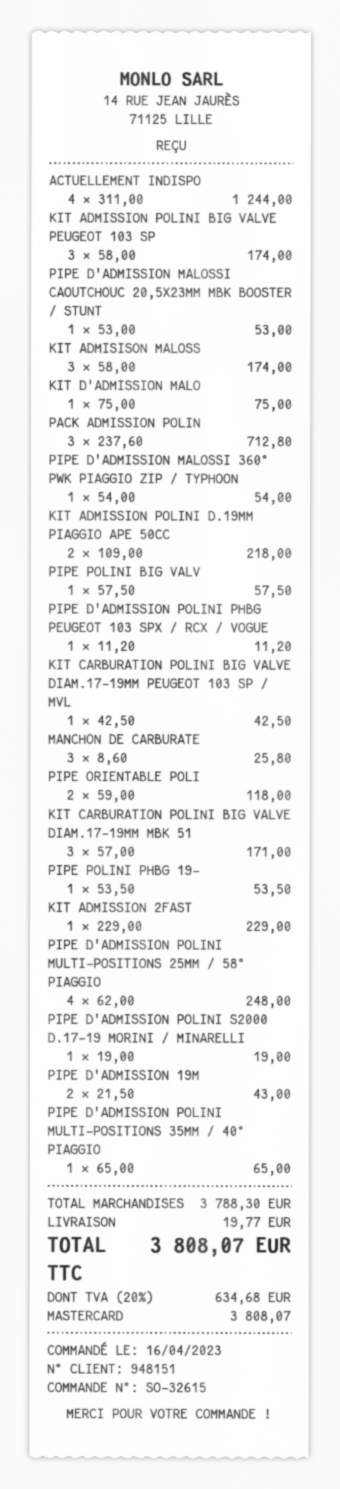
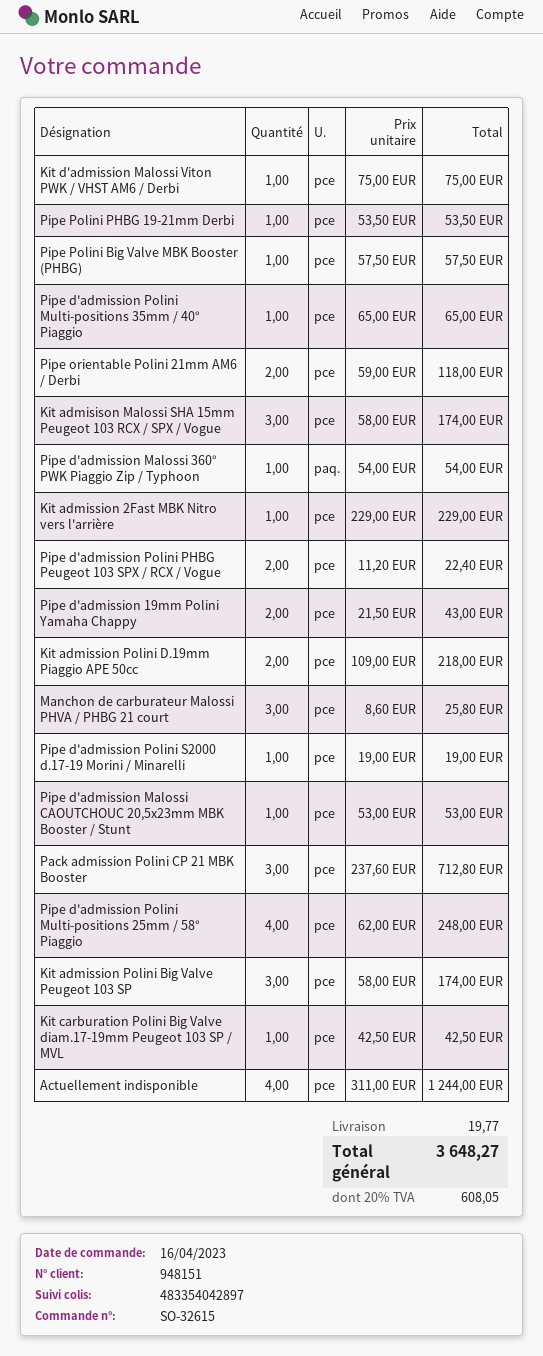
PIPE D'ADMISSION POLINI PHBG PEUGEOT 103 SPX / RCX / VOGUE: 1 x 11.20 = 11.20 -> 2 x 11.20 = 22.40
KIT CARBURATION POLINI BIG VALVE DIAM.17-19MM MBK 51: 3 x 57.00 = 171.00 -> none
tax: 20% = 634.68 -> 20% = 608.05
total: 3808.07 -> 3648.27

